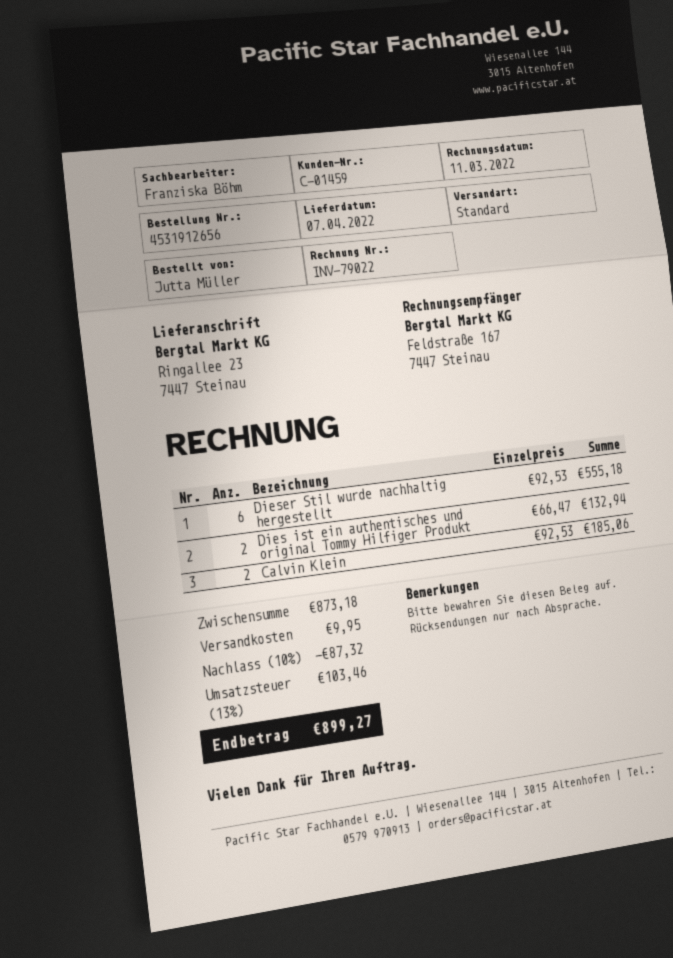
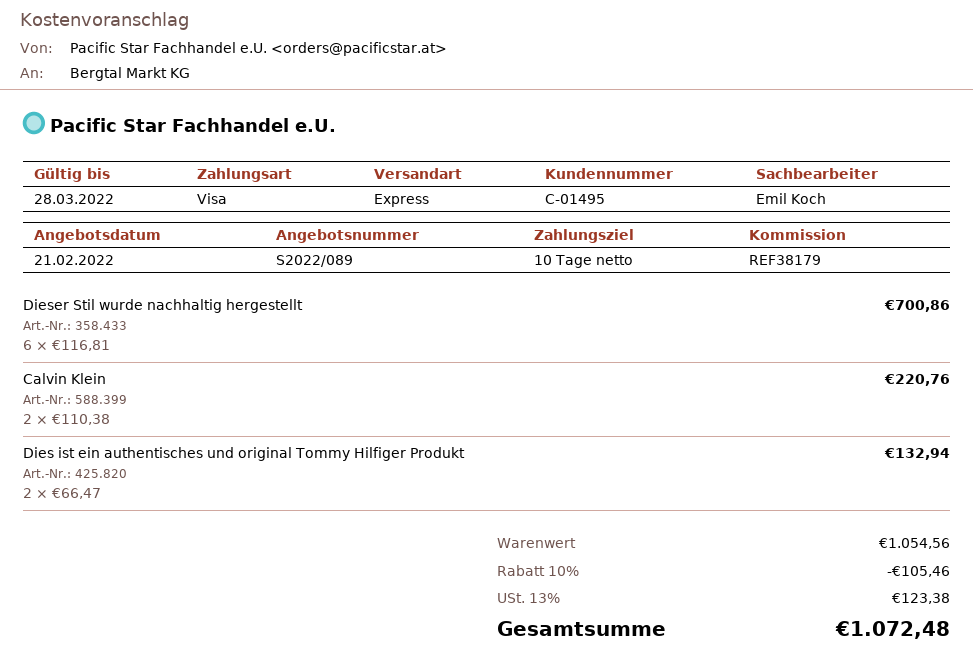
customer number: C-01459 -> C-01495
sales rep: Franziska Böhm -> Emil Koch
shipping method: standard -> express
Dieser Stil wurde nachhaltig hergestellt: 6 x 92.53 = 555.18 -> 6 x 116.81 = 700.86
Calvin Klein: 2 x 92.53 = 185.06 -> 2 x 110.38 = 220.76
subtotal: 873.18 -> 1054.56
discount: 10% = 87.32 -> 10% = 105.46
shipping: 9.95 -> none
tax: 13% = 103.46 -> 13% = 123.38
total: 899.27 -> 1072.48

